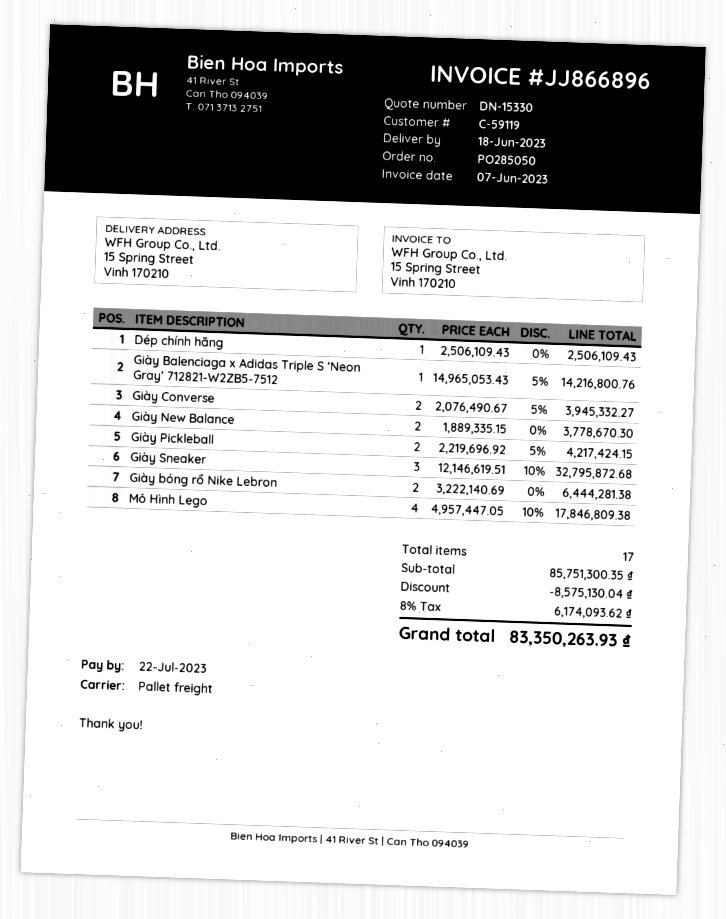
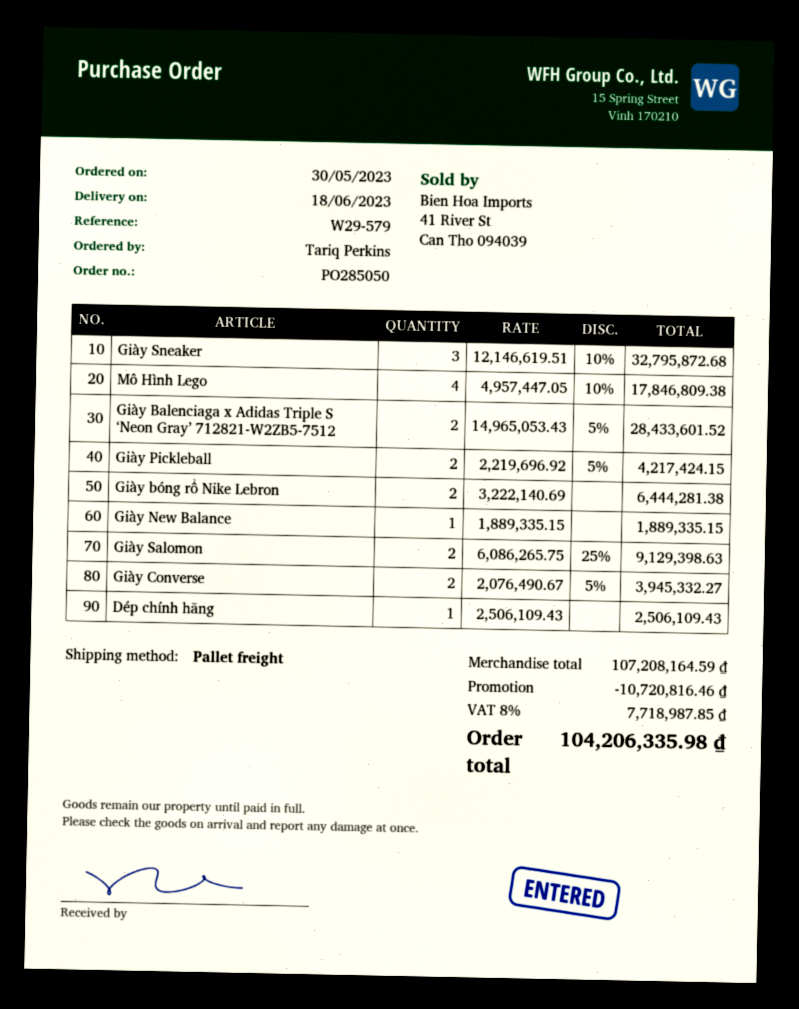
Giày Balenciaga x Adidas Triple S ‘Neon Gray’ 712821-W2ZB5-7512: 1 x 14965053.43 - 5% = 14216800.76 -> 2 x 14965053.43 - 5% = 28433601.52
Giày New Balance: 2 x 1889335.15 = 3778670.30 -> 1 x 1889335.15 = 1889335.15
Giày Salomon: none -> 2 x 6086265.75 - 25% = 9129398.63
subtotal: 85751300.35 -> 107208164.59
discount: 8575130.04 -> 10720816.46
tax: 8% = 6174093.62 -> 8% = 7718987.85
total: 83350263.93 -> 104206335.98

